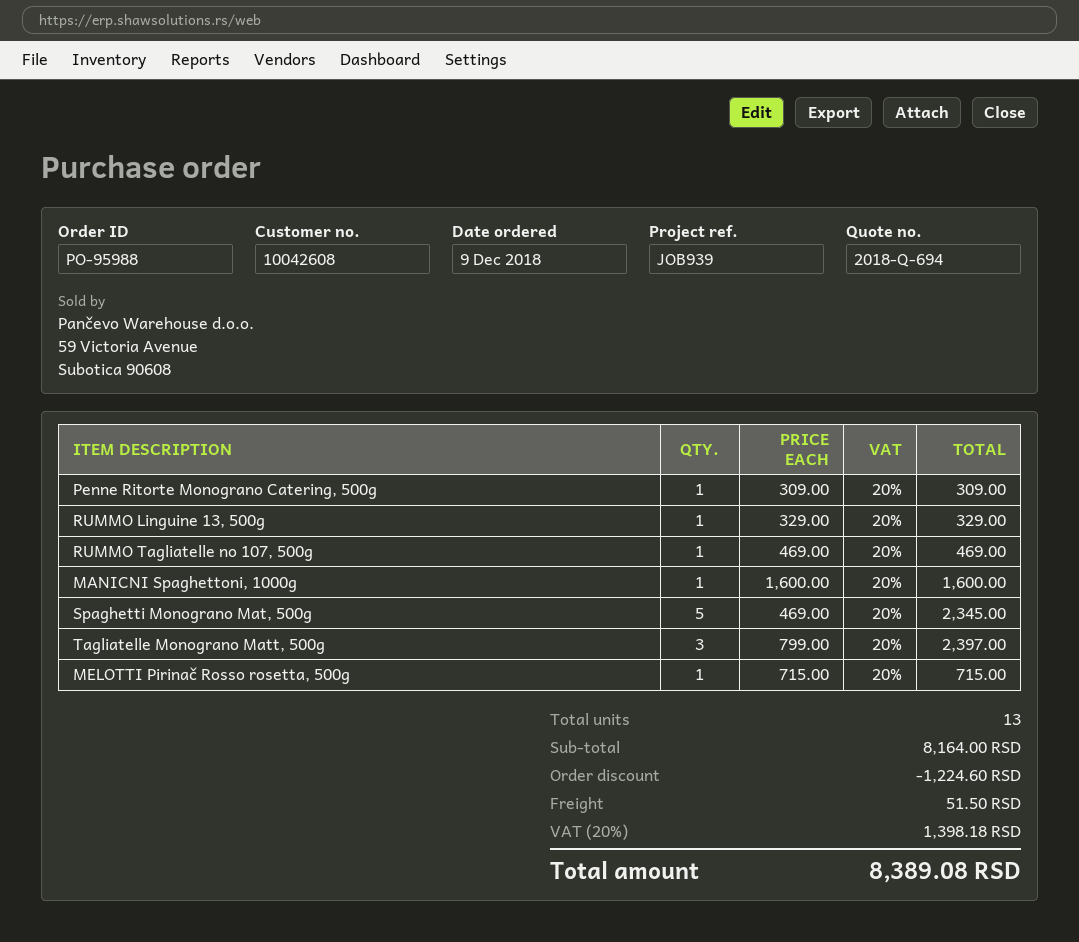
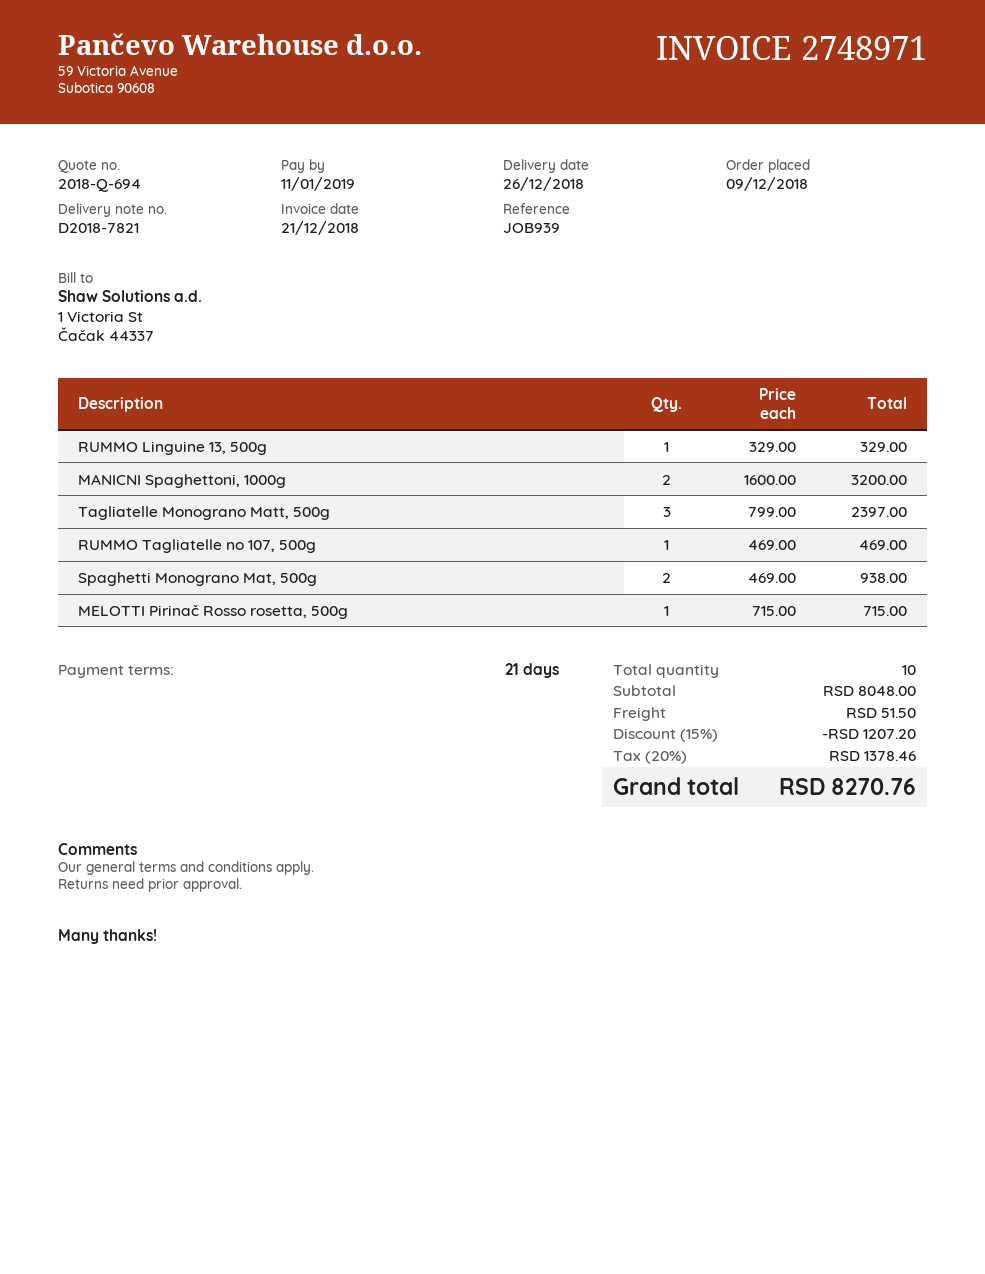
Penne Ritorte Monograno Catering, 500g: 1 x 309.00 = 309.00 -> none
MANICNI Spaghettoni, 1000g: 1 x 1600.00 = 1600.00 -> 2 x 1600.00 = 3200.00
Spaghetti Monograno Mat, 500g: 5 x 469.00 = 2345.00 -> 2 x 469.00 = 938.00
total quantity: 13 -> 10
subtotal: 8164.00 -> 8048.00
discount: 1224.60 -> 1207.20
tax: 20% = 1398.18 -> 20% = 1378.46
total: 8389.08 -> 8270.76

